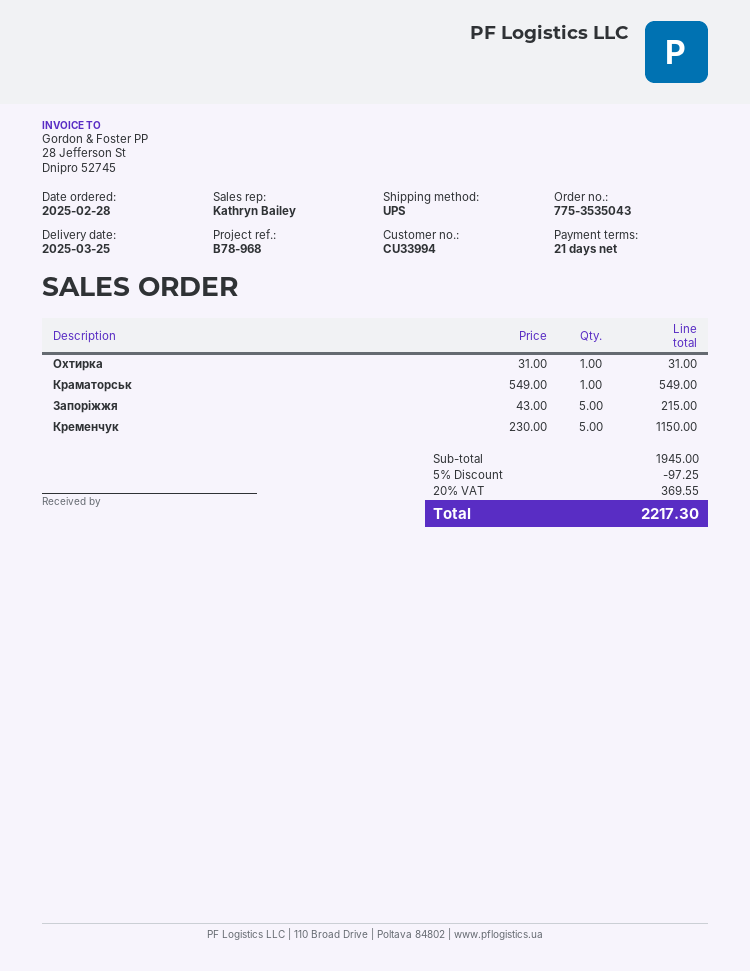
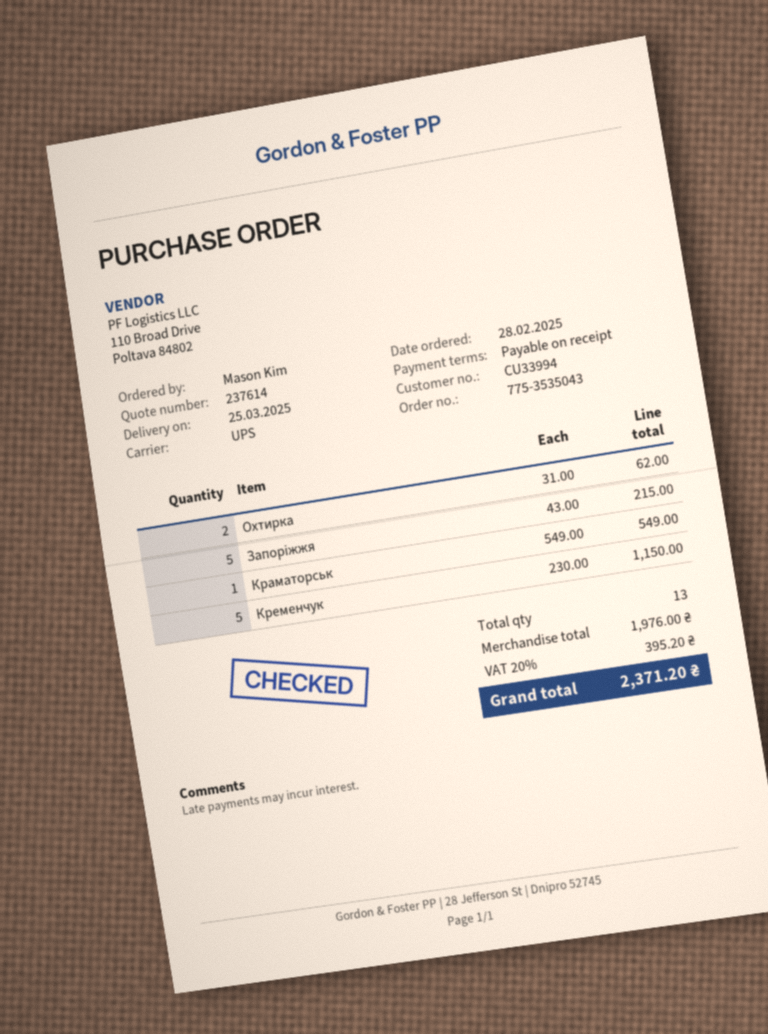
payment terms: 21 days -> on receipt
Охтирка: 1 x 31.00 = 31.00 -> 2 x 31.00 = 62.00
subtotal: 1945.00 -> 1976.00
discount: 5% = 97.25 -> none
tax: 20% = 369.55 -> 20% = 395.20
total: 2217.30 -> 2371.20

